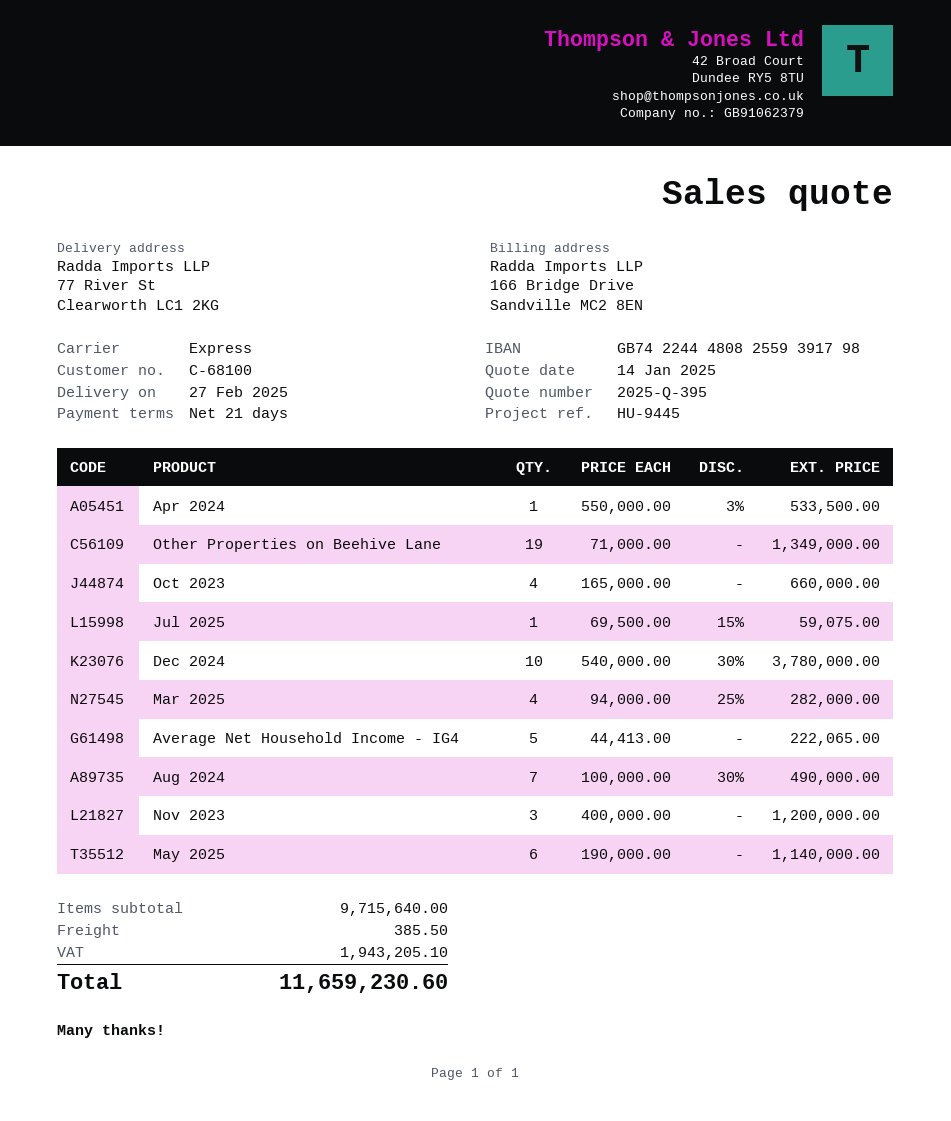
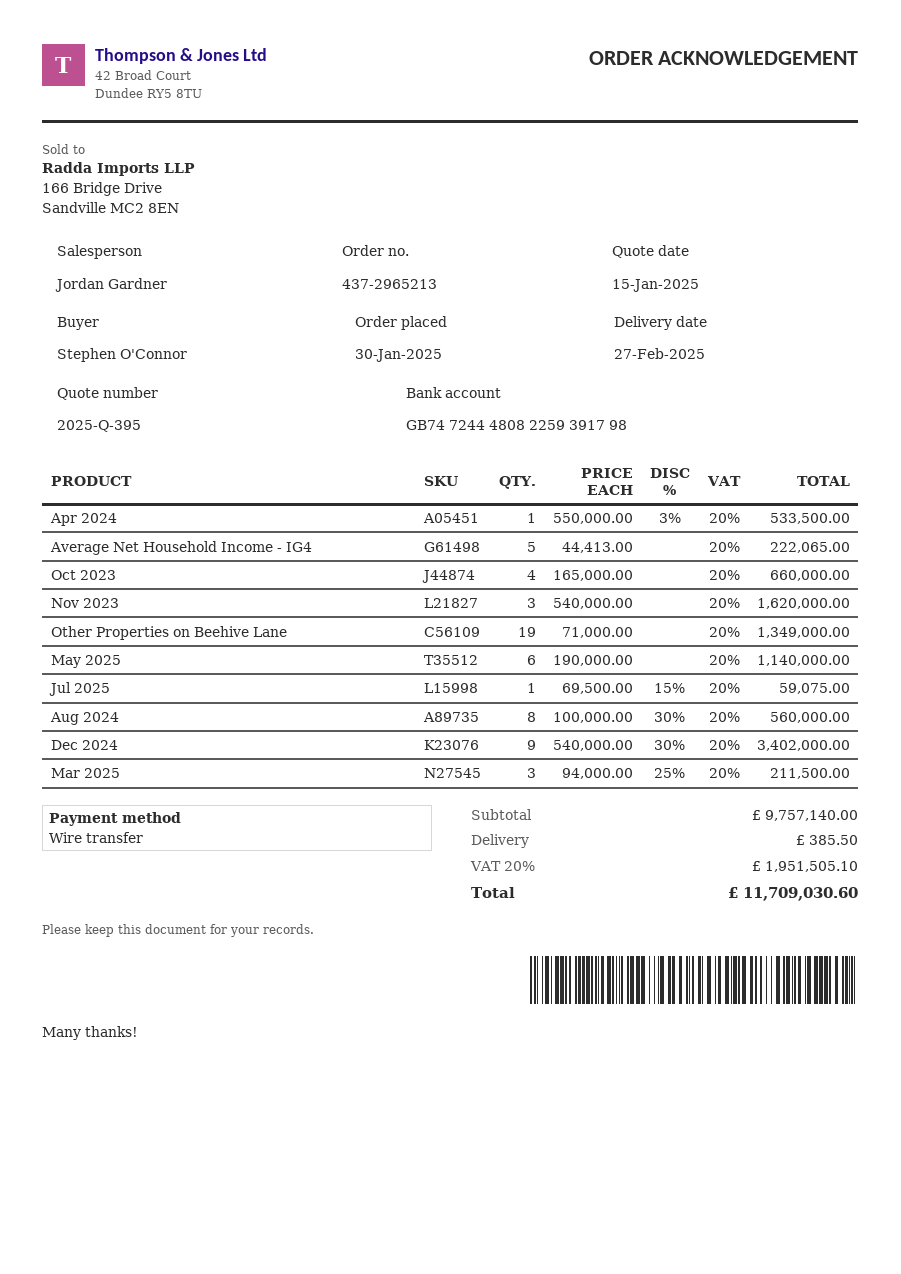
quote date: 2025-01-14 -> 2025-01-15
bank account: GB74224448082559391798 -> GB74724448082259391798
Dec 2024: 10 x 540000.00 - 30% = 3780000.00 -> 9 x 540000.00 - 30% = 3402000.00
Mar 2025: 4 x 94000.00 - 25% = 282000.00 -> 3 x 94000.00 - 25% = 211500.00
Aug 2024: 7 x 100000.00 - 30% = 490000.00 -> 8 x 100000.00 - 30% = 560000.00
Nov 2023: 3 x 400000.00 = 1200000.00 -> 3 x 540000.00 = 1620000.00
subtotal: 9715640.00 -> 9757140.00
tax: 1943205.10 -> 1951505.10
total: 11659230.60 -> 11709030.60

